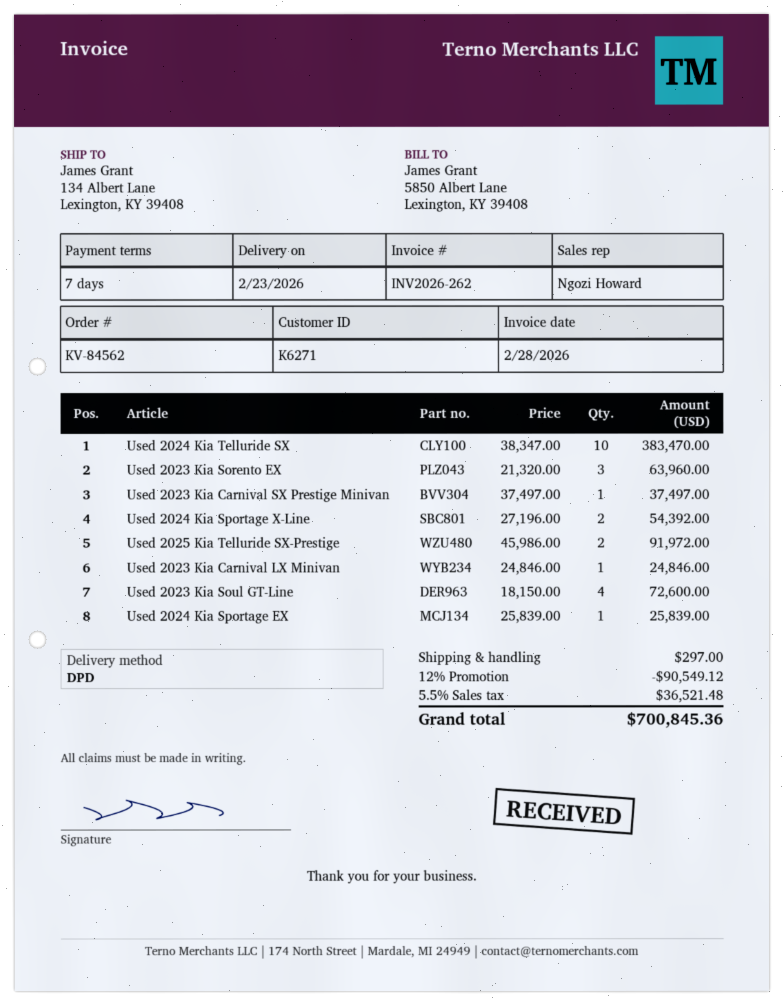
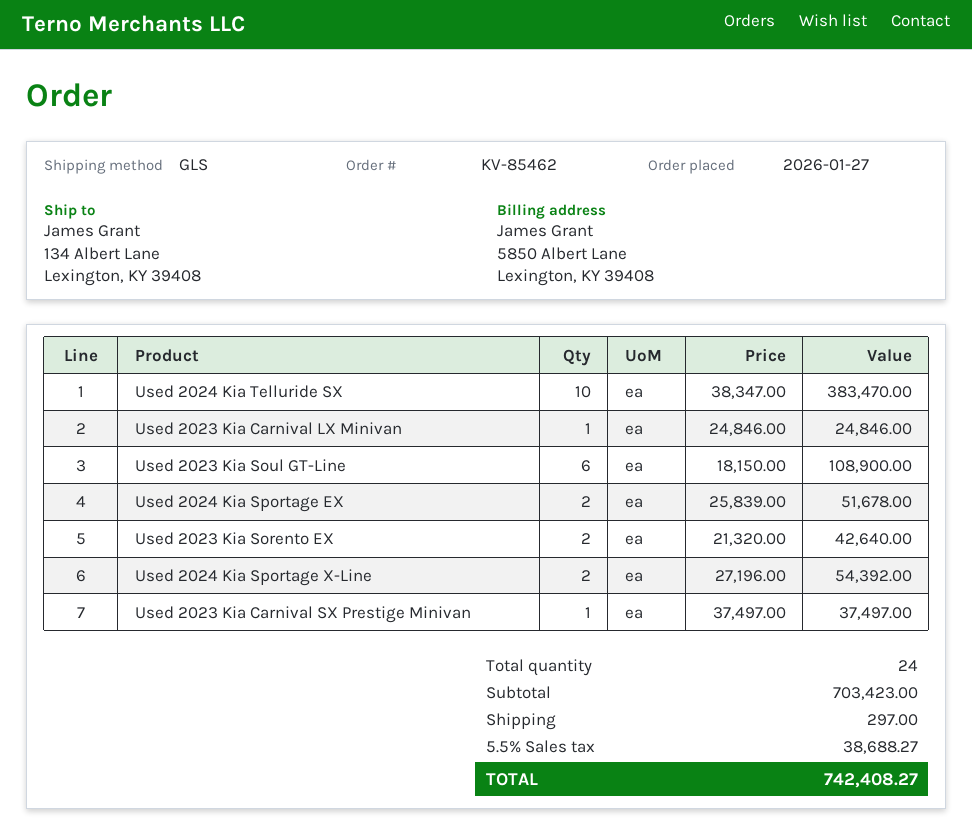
order number: KV-84562 -> KV-85462
shipping method: DPD -> GLS
Used 2023 Kia Sorento EX: 3 x 21320.00 = 63960.00 -> 2 x 21320.00 = 42640.00
Used 2025 Kia Telluride SX-Prestige: 2 x 45986.00 = 91972.00 -> none
Used 2023 Kia Soul GT-Line: 4 x 18150.00 = 72600.00 -> 6 x 18150.00 = 108900.00
Used 2024 Kia Sportage EX: 1 x 25839.00 = 25839.00 -> 2 x 25839.00 = 51678.00
discount: 12% = 90549.12 -> none
tax: 5.5% = 36521.48 -> 5.5% = 38688.27
total: 700845.36 -> 742408.27

